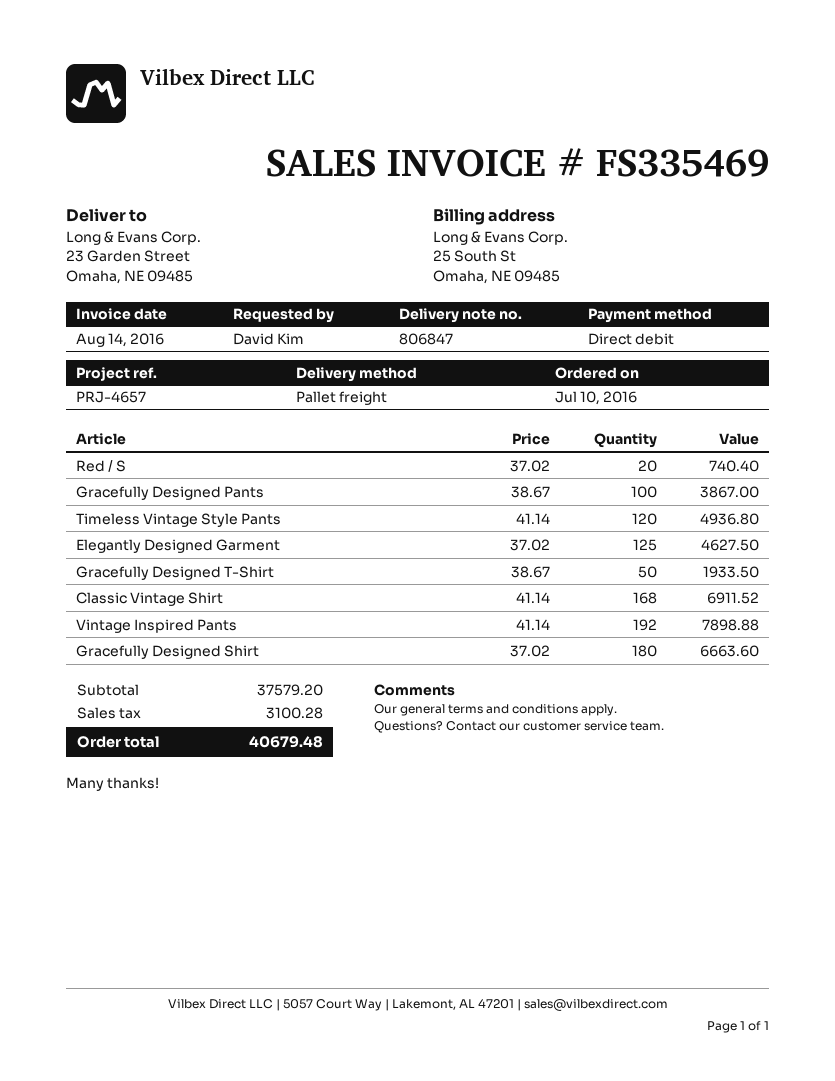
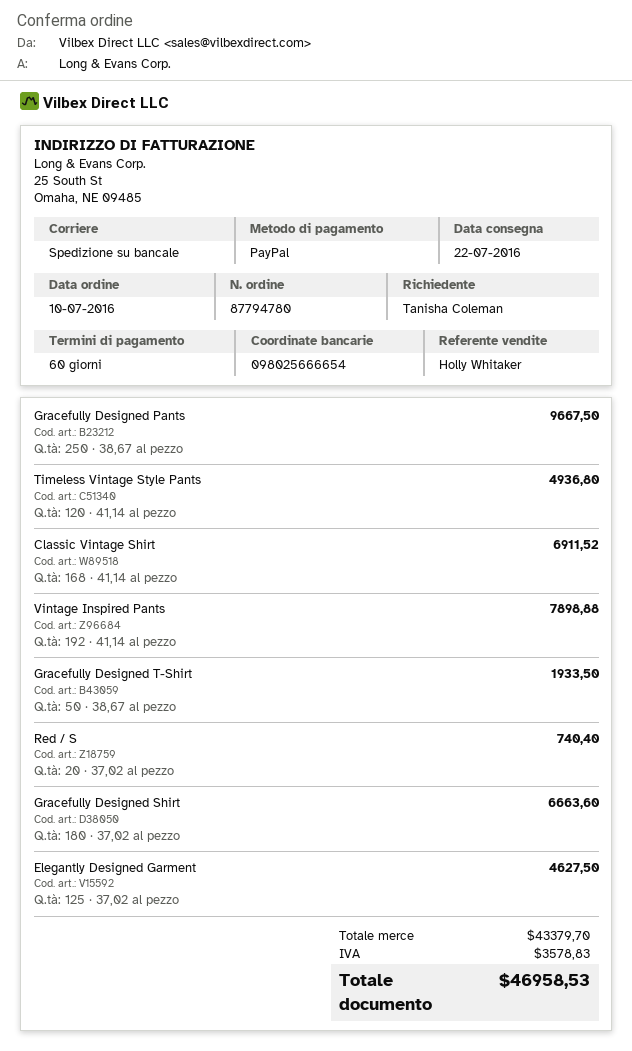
ordered by: David Kim -> Tanisha Coleman
payment method: direct debit -> PayPal
Gracefully Designed Pants: 100 x 38.67 = 3867.00 -> 250 x 38.67 = 9667.50
subtotal: 37579.20 -> 43379.70
tax: 3100.28 -> 3578.83
total: 40679.48 -> 46958.53

